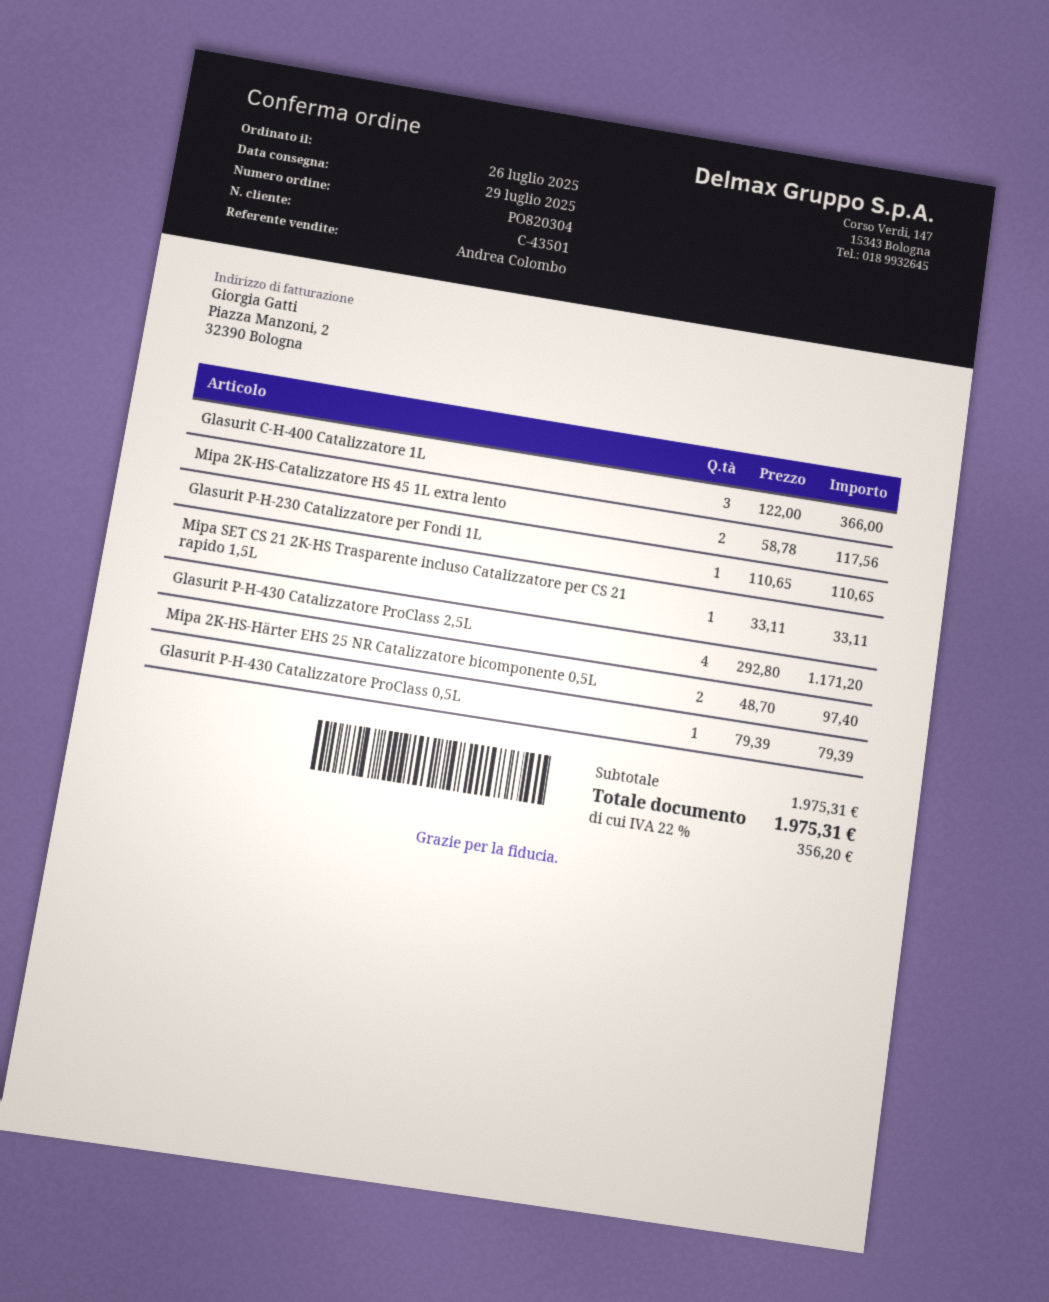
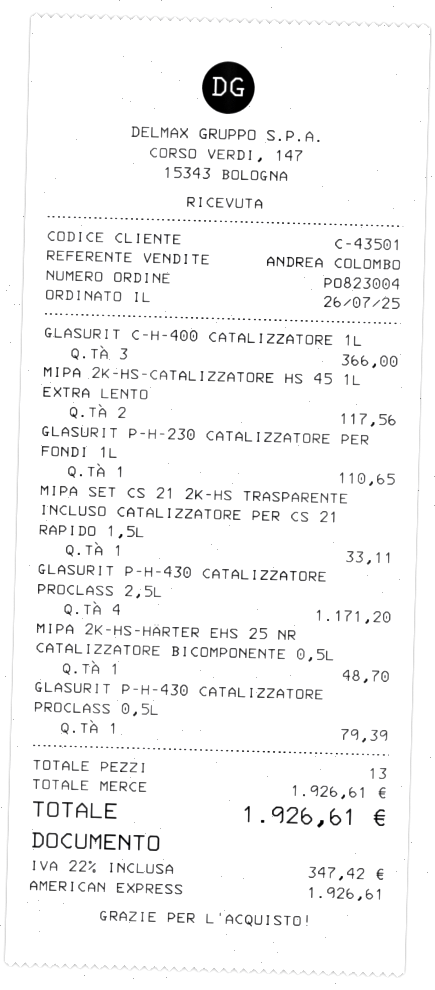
order number: PO820304 -> PO823004
Mipa 2K-HS-Härter EHS 25 NR Catalizzatore bicomponente 0,5L: 2 for 97.40 -> 1 for 48.70
subtotal: 1975.31 -> 1926.61
tax: 22% = 356.20 -> 22% = 347.42
total: 1975.31 -> 1926.61

